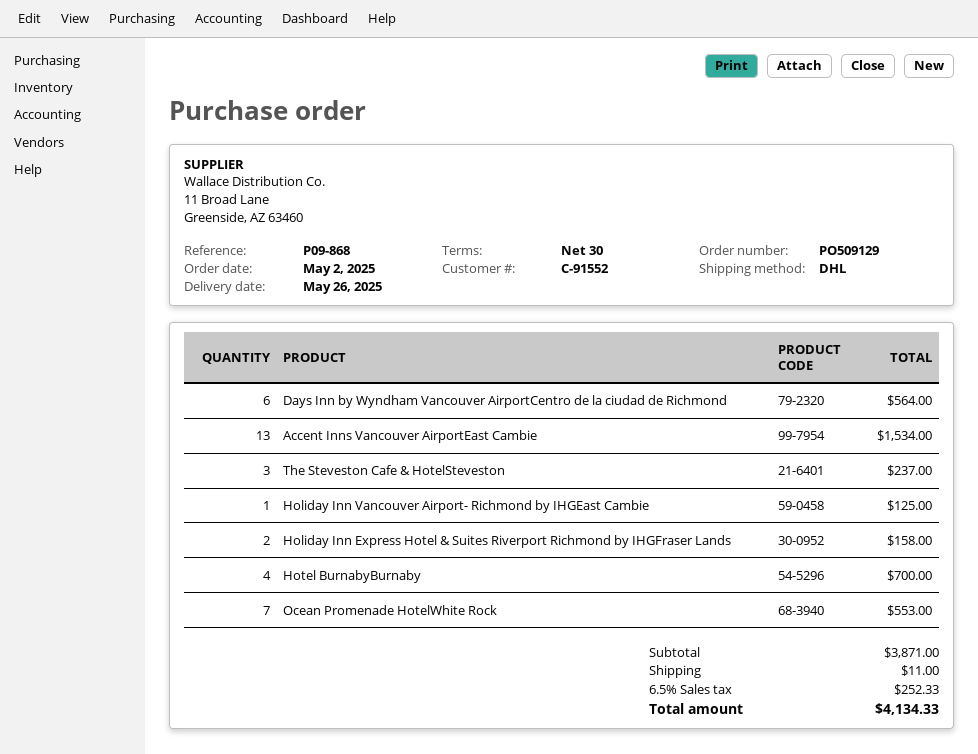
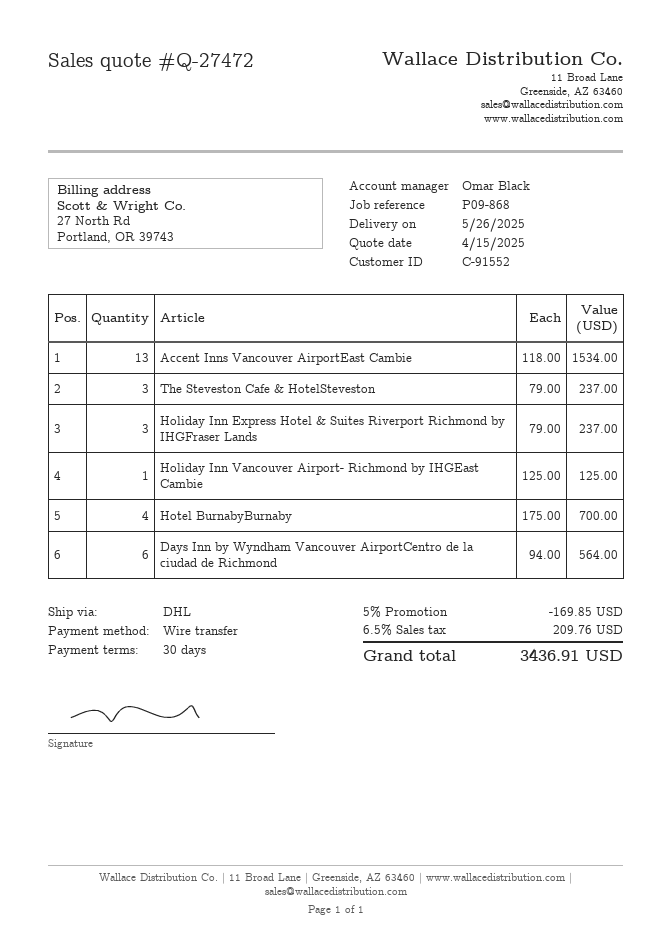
Holiday Inn Express Hotel & Suites Riverport Richmond by IHGFraser Lands: 2 for 158.00 -> 3 for 237.00
Ocean Promenade HotelWhite Rock: 7 for 553.00 -> none
discount: none -> 5% = 169.85
shipping: 11.00 -> none
tax: 6.5% = 252.33 -> 6.5% = 209.76
total: 4134.33 -> 3436.91

